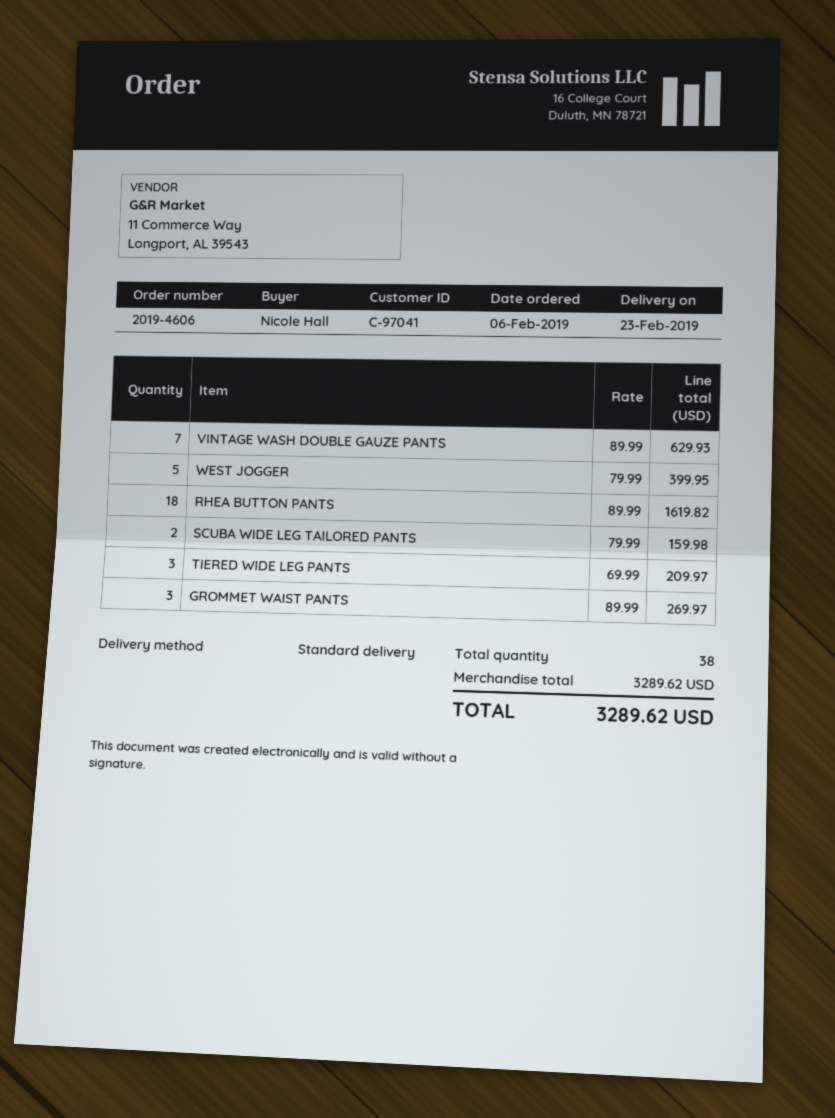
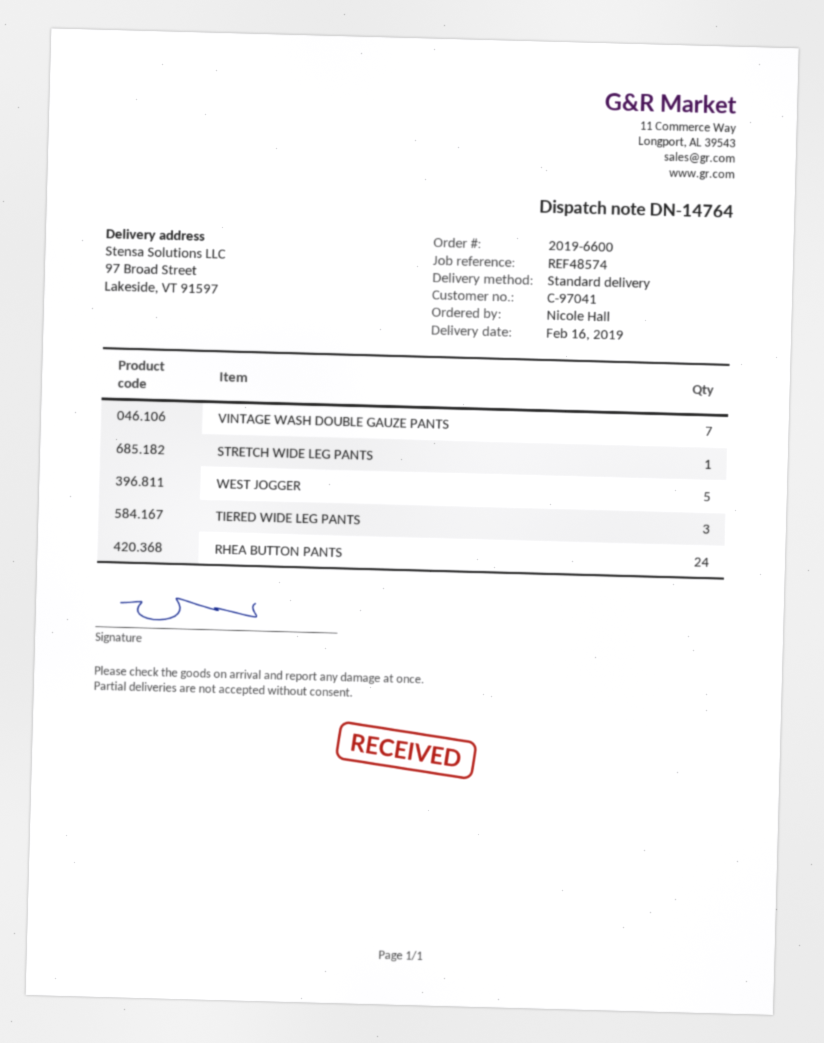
order number: 2019-4606 -> 2019-6600
delivery date: 2019-02-23 -> 2019-02-16
RHEA BUTTON PANTS: 18 -> 24
SCUBA WIDE LEG TAILORED PANTS: 2 -> none
GROMMET WAIST PANTS: 3 -> none
STRETCH WIDE LEG PANTS: none -> 1

